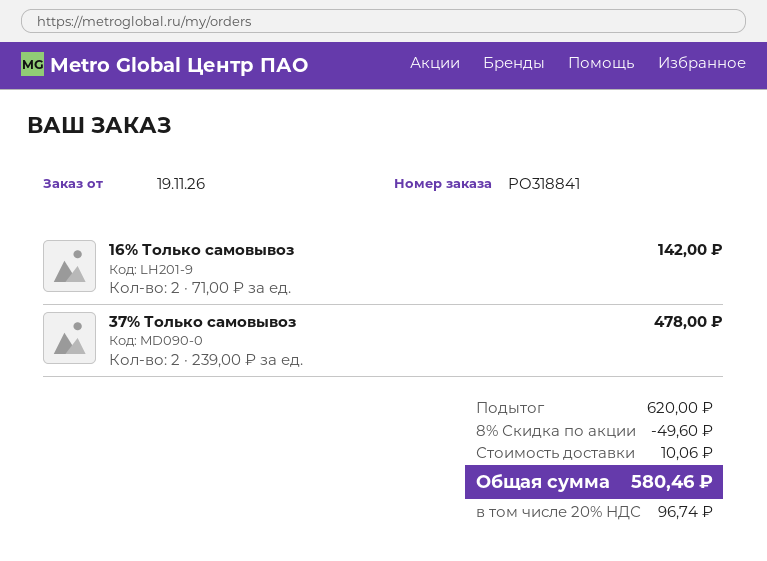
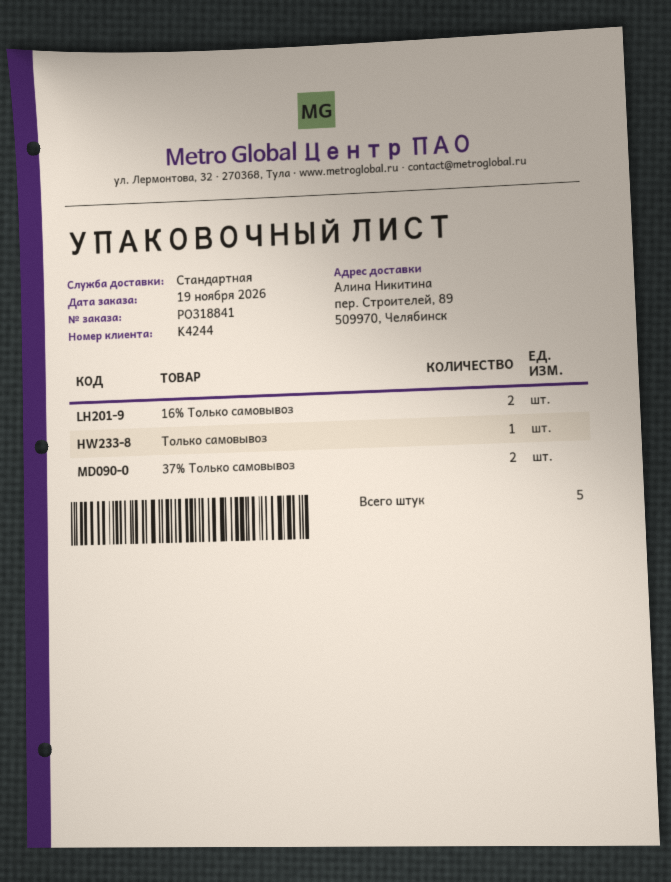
Только самовывоз: none -> 1

